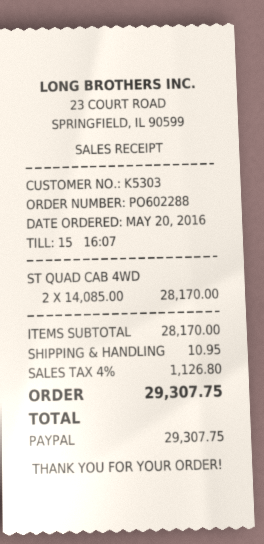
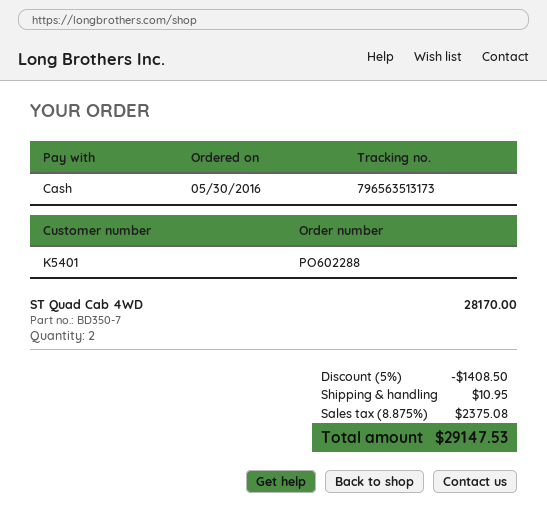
order date: 2016-05-20 -> 2016-05-30
customer number: K5303 -> K5401
payment method: PayPal -> cash
discount: none -> 5% = 1408.50
tax: 4% = 1126.80 -> 8.875% = 2375.08
total: 29307.75 -> 29147.53

